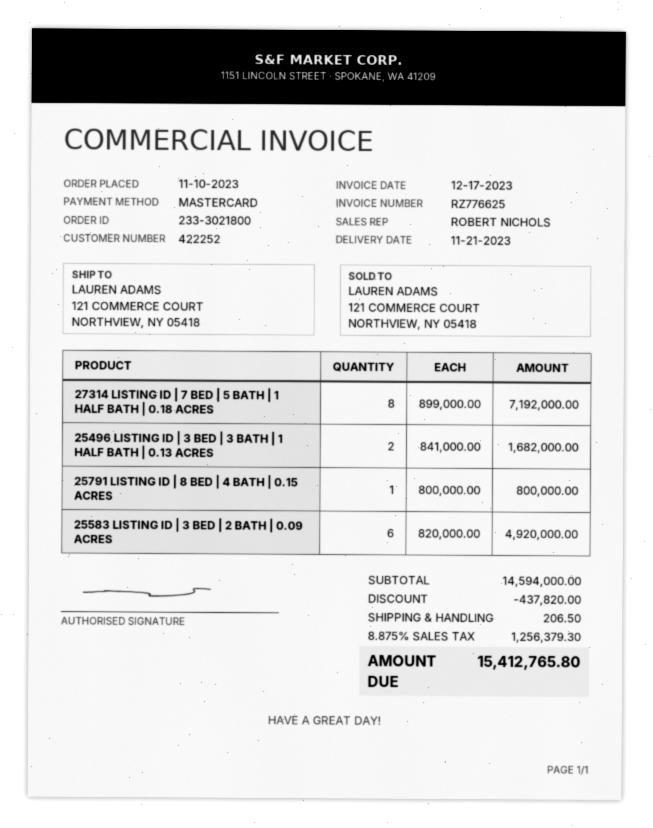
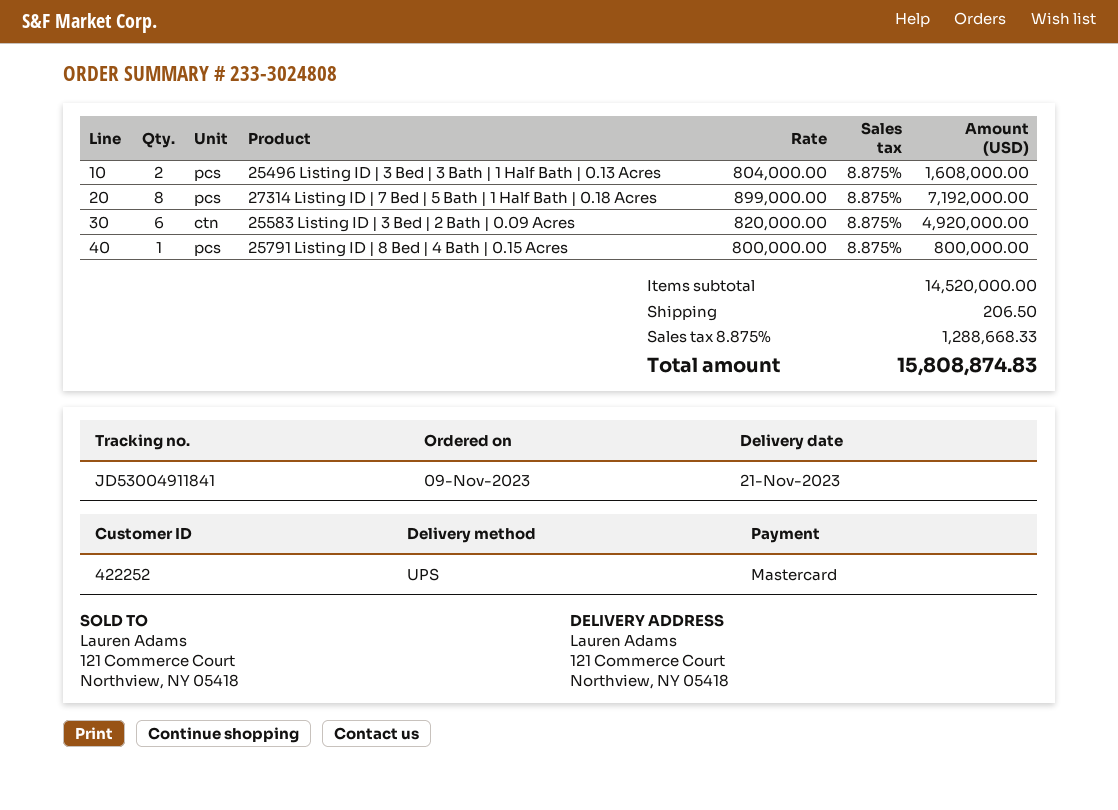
order number: 233-3021800 -> 233-3024808
order date: 2023-11-10 -> 2023-11-09
25496 LISTING ID | 3 BED | 3 BATH | 1 HALF BATH | 0.13 ACRES: 2 x 841000.00 = 1682000.00 -> 2 x 804000.00 = 1608000.00
subtotal: 14594000.00 -> 14520000.00
discount: 437820.00 -> none
tax: 8.875% = 1256379.30 -> 8.875% = 1288668.33
total: 15412765.80 -> 15808874.83

